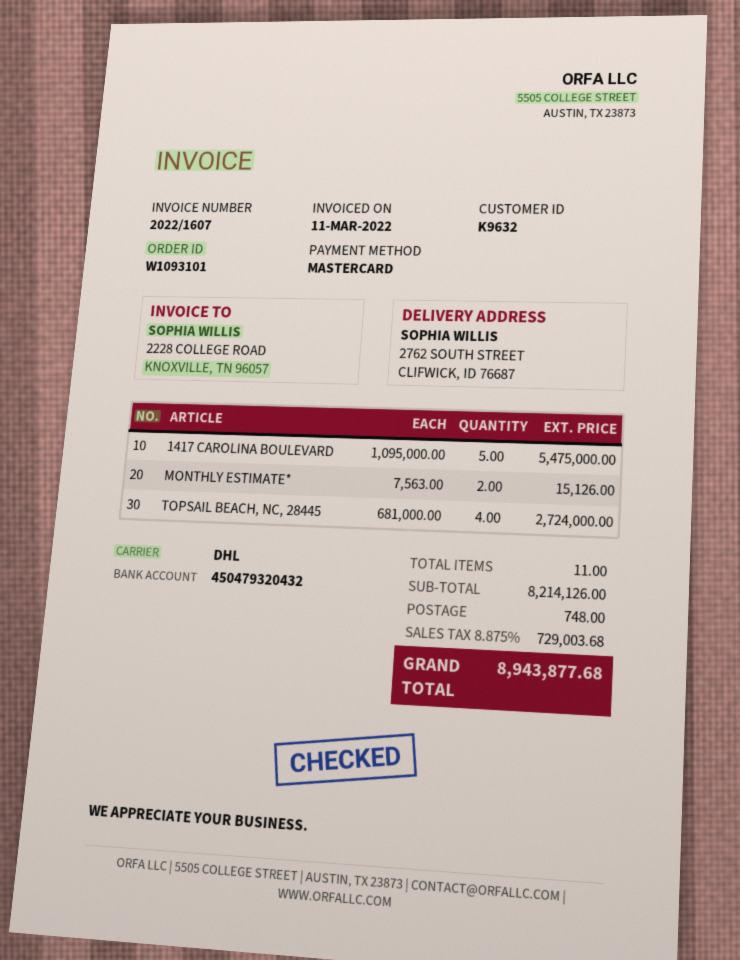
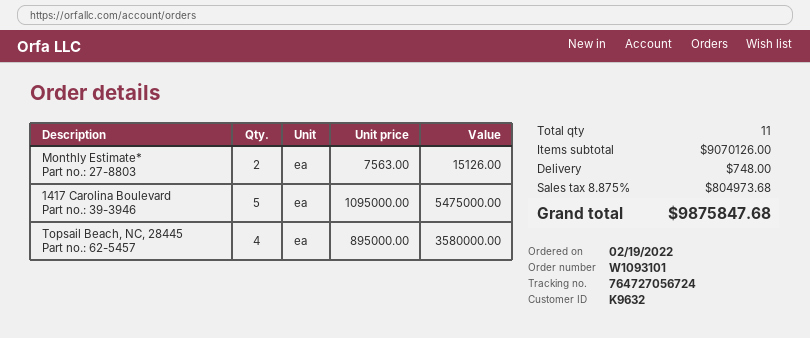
TOPSAIL BEACH, NC, 28445: 4 x 681000.00 = 2724000.00 -> 4 x 895000.00 = 3580000.00
subtotal: 8214126.00 -> 9070126.00
tax: 8.875% = 729003.68 -> 8.875% = 804973.68
total: 8943877.68 -> 9875847.68

